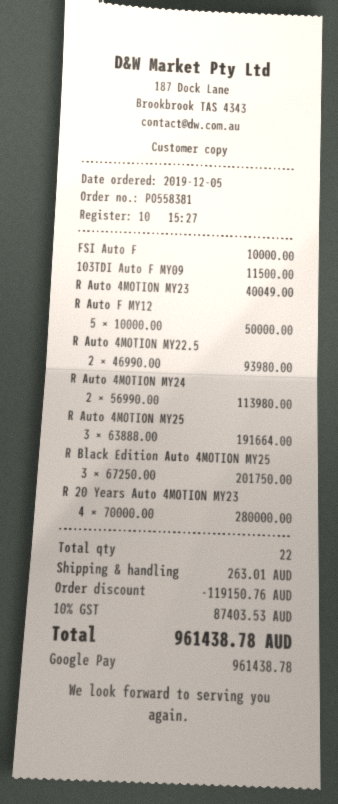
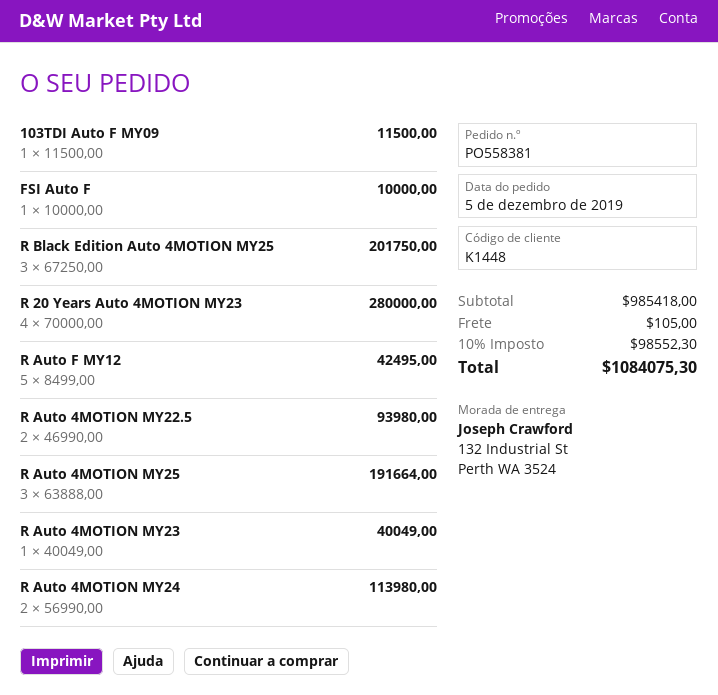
R Auto F MY12: 5 x 10000.00 = 50000.00 -> 5 x 8499.00 = 42495.00
discount: 119150.76 -> none
shipping: 263.01 -> 105.00
tax: 10% = 87403.53 -> 10% = 98552.30
total: 961438.78 -> 1084075.30

